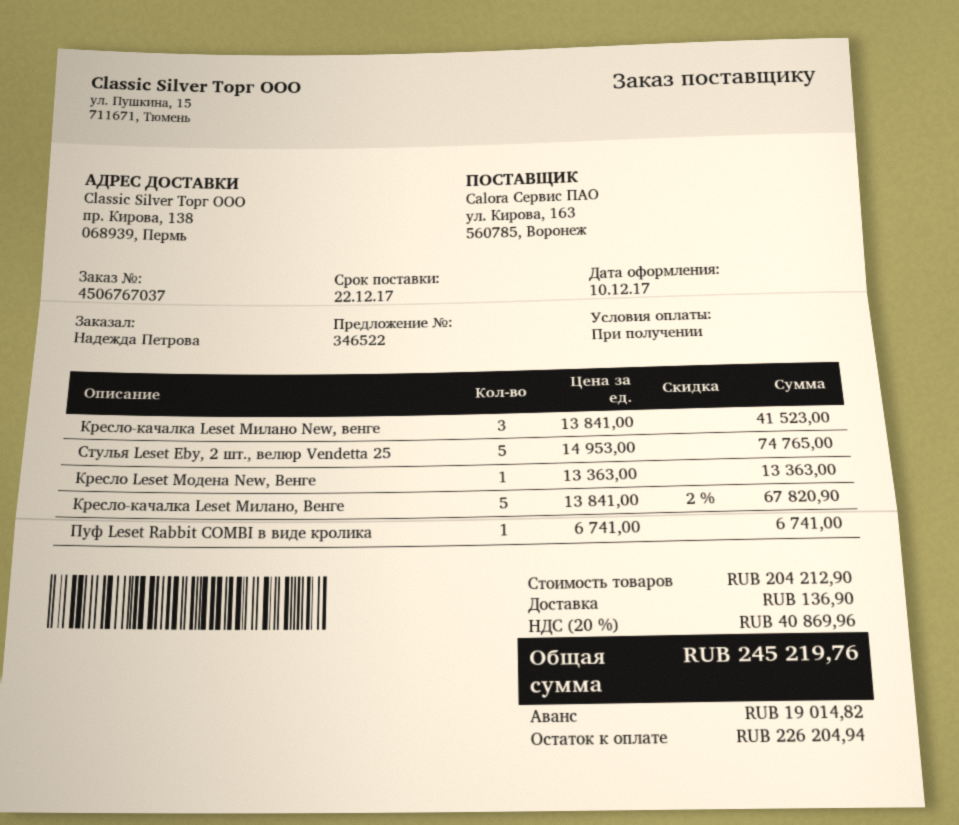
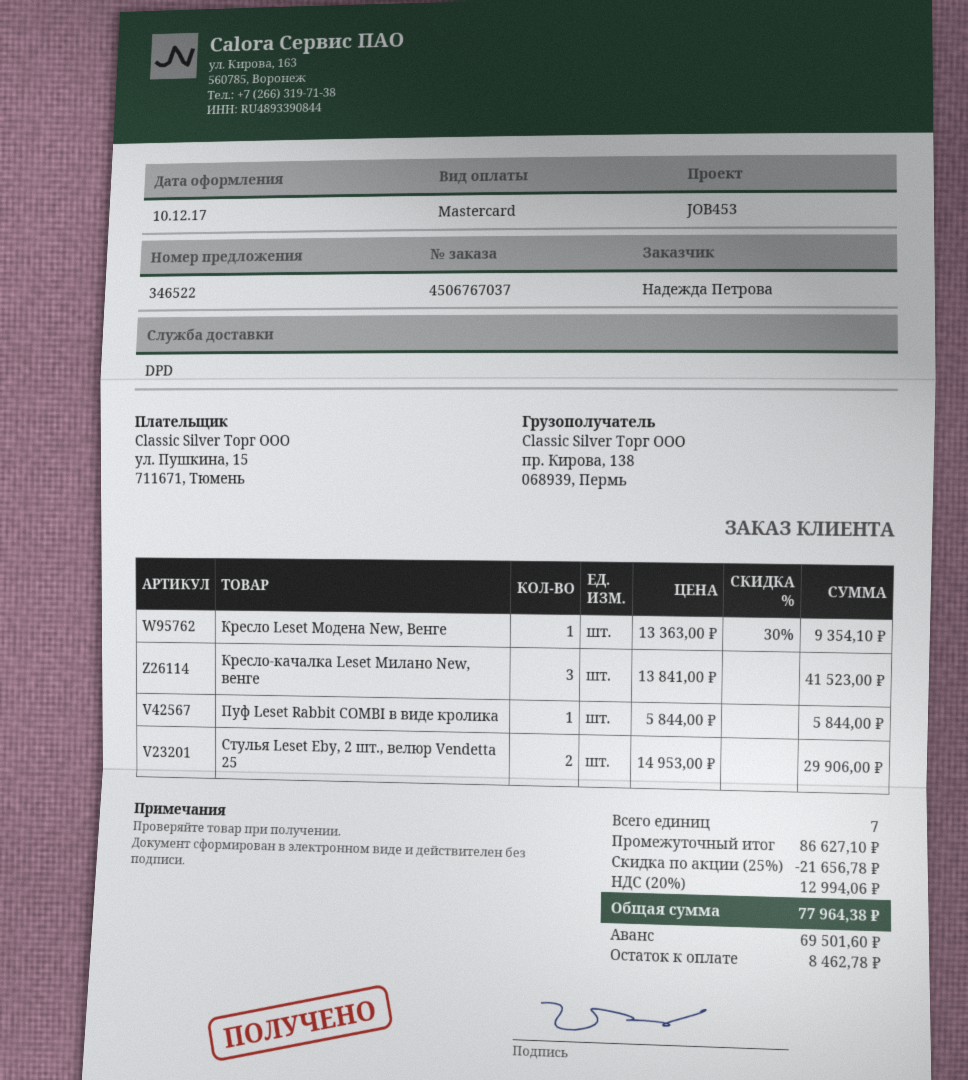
Стулья Leset Eby, 2 шт., велюр Vendetta 25: 5 x 14953.00 = 74765.00 -> 2 x 14953.00 = 29906.00
Кресло Leset Модена New, Венге: 1 x 13363.00 = 13363.00 -> 1 x 13363.00 - 30% = 9354.10
Кресло-качалка Leset Милано, Венге: 5 x 13841.00 - 2% = 67820.90 -> none
Пуф Leset Rabbit COMBI в виде кролика: 1 x 6741.00 = 6741.00 -> 1 x 5844.00 = 5844.00
subtotal: 204212.90 -> 86627.10
discount: none -> 25% = 21656.78
shipping: 136.90 -> none
tax: 20% = 40869.96 -> 20% = 12994.06
total: 245219.76 -> 77964.38
deposit: 19014.82 -> 69501.60
balance: 226204.94 -> 8462.78

